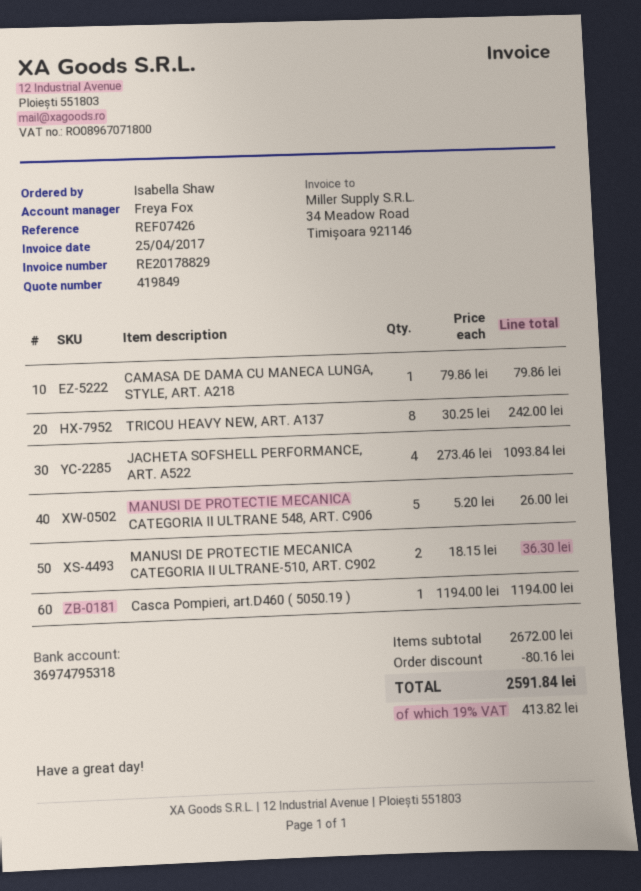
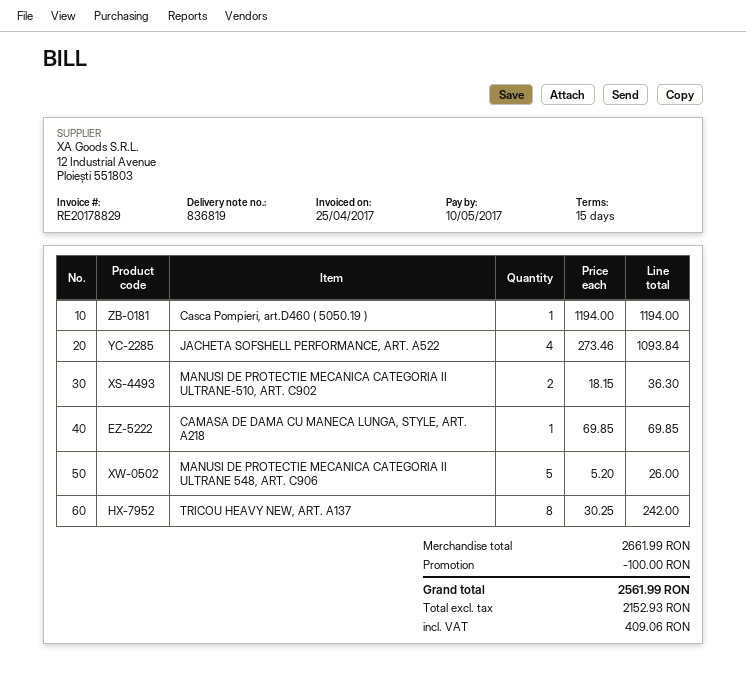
CAMASA DE DAMA CU MANECA LUNGA, STYLE, ART. A218: 1 x 79.86 = 79.86 -> 1 x 69.85 = 69.85
subtotal: 2672.00 -> 2661.99
discount: 80.16 -> 100.00
tax: 413.82 -> 409.06
total: 2591.84 -> 2561.99

